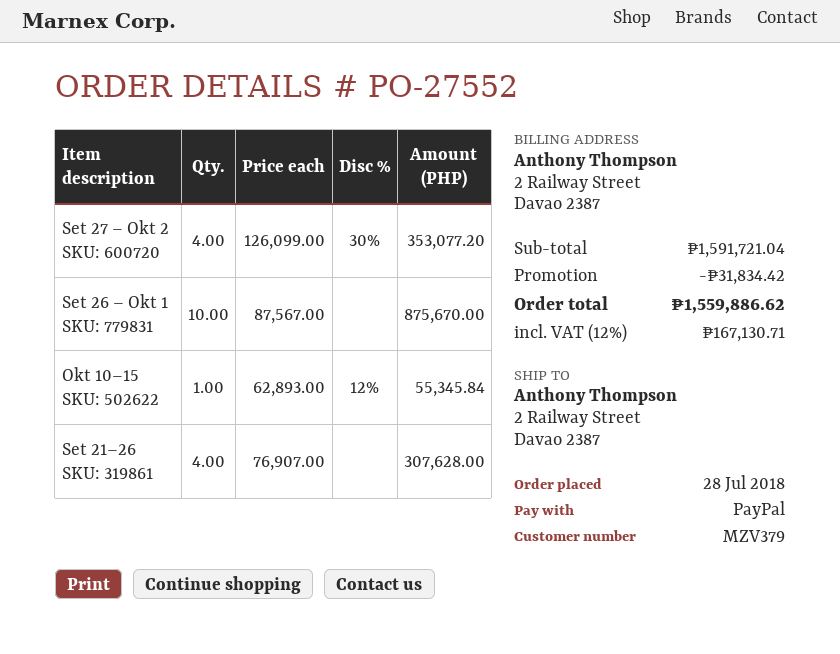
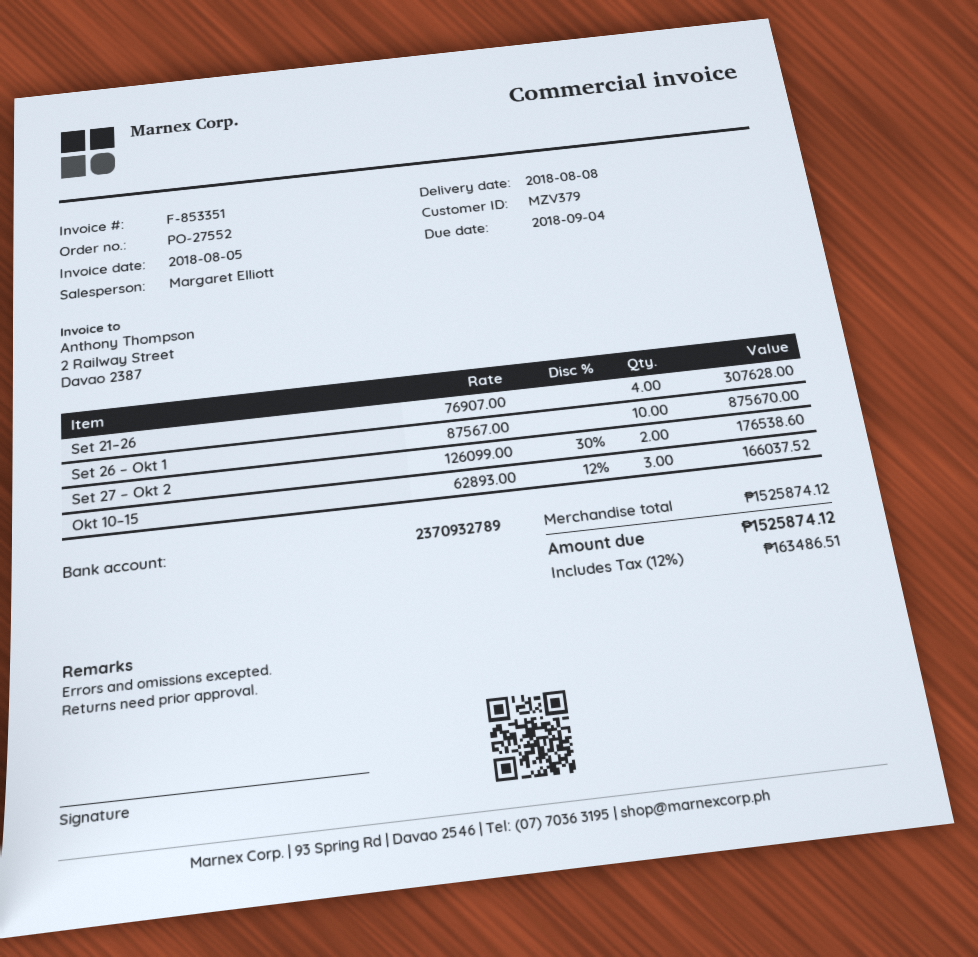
Set 27 – Okt 2: 4 x 126099.00 - 30% = 353077.20 -> 2 x 126099.00 - 30% = 176538.60
Okt 10–15: 1 x 62893.00 - 12% = 55345.84 -> 3 x 62893.00 - 12% = 166037.52
subtotal: 1591721.04 -> 1525874.12
discount: 31834.42 -> none
tax: 12% = 167130.71 -> 12% = 163486.51
total: 1559886.62 -> 1525874.12

